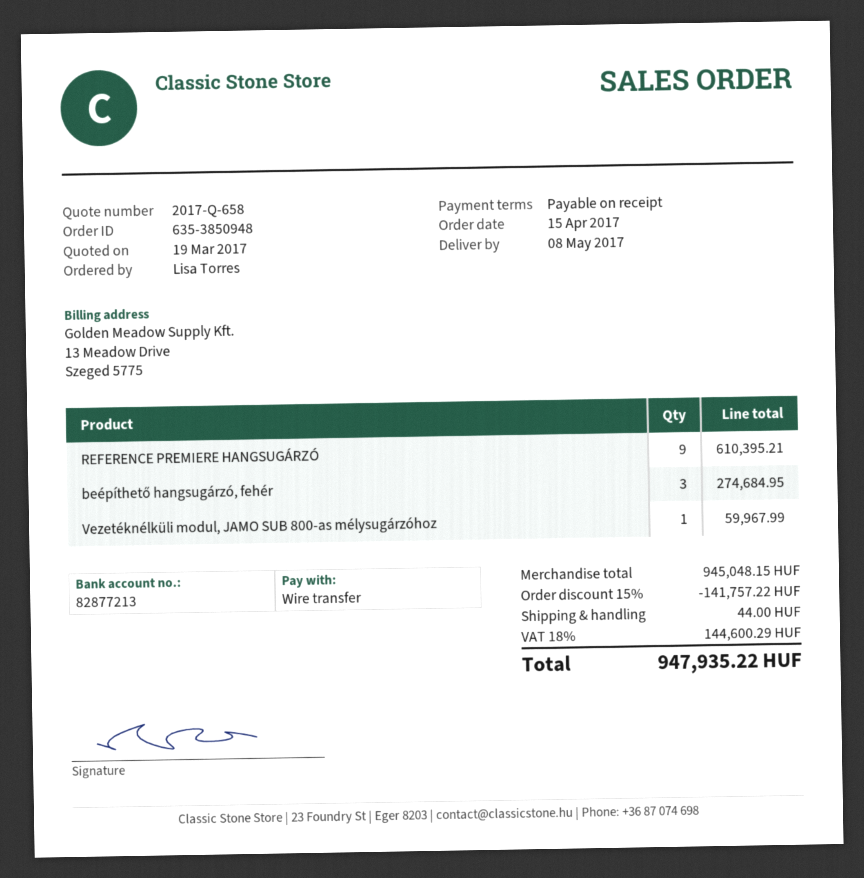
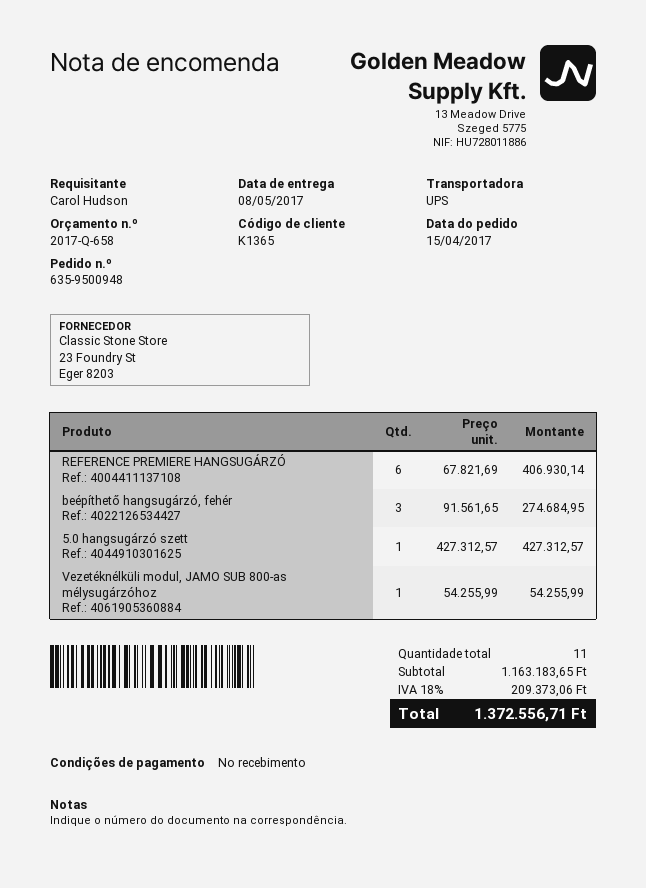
order number: 635-3850948 -> 635-9500948
ordered by: Lisa Torres -> Carol Hudson
REFERENCE PREMIERE HANGSUGÁRZÓ: 9 for 610395.21 -> 6 for 406930.14
Vezetéknélküli modul, JAMO SUB 800-as mélysugárzóhoz: 1 for 59967.99 -> 1 for 54255.99
5.0 hangsugárzó szett: none -> 1 for 427312.57
subtotal: 945048.15 -> 1163183.65
discount: 15% = 141757.22 -> none
shipping: 44.00 -> none
tax: 18% = 144600.29 -> 18% = 209373.06
total: 947935.22 -> 1372556.71

